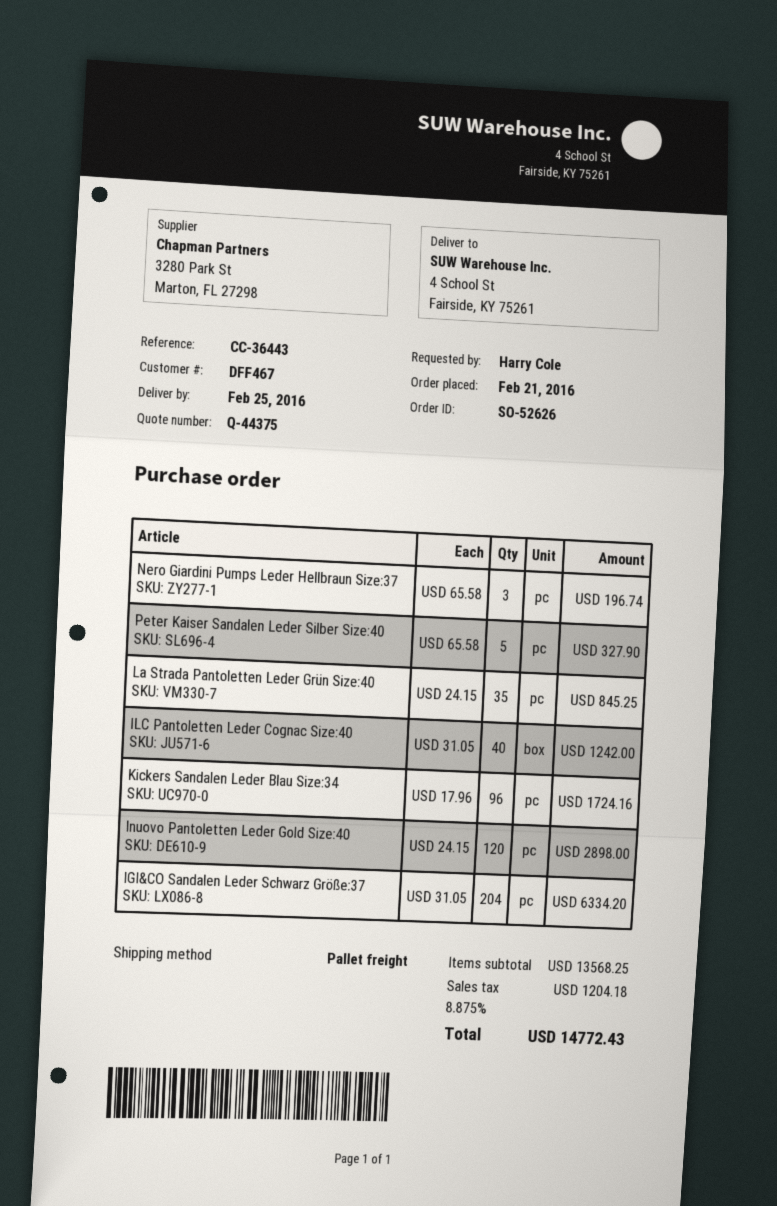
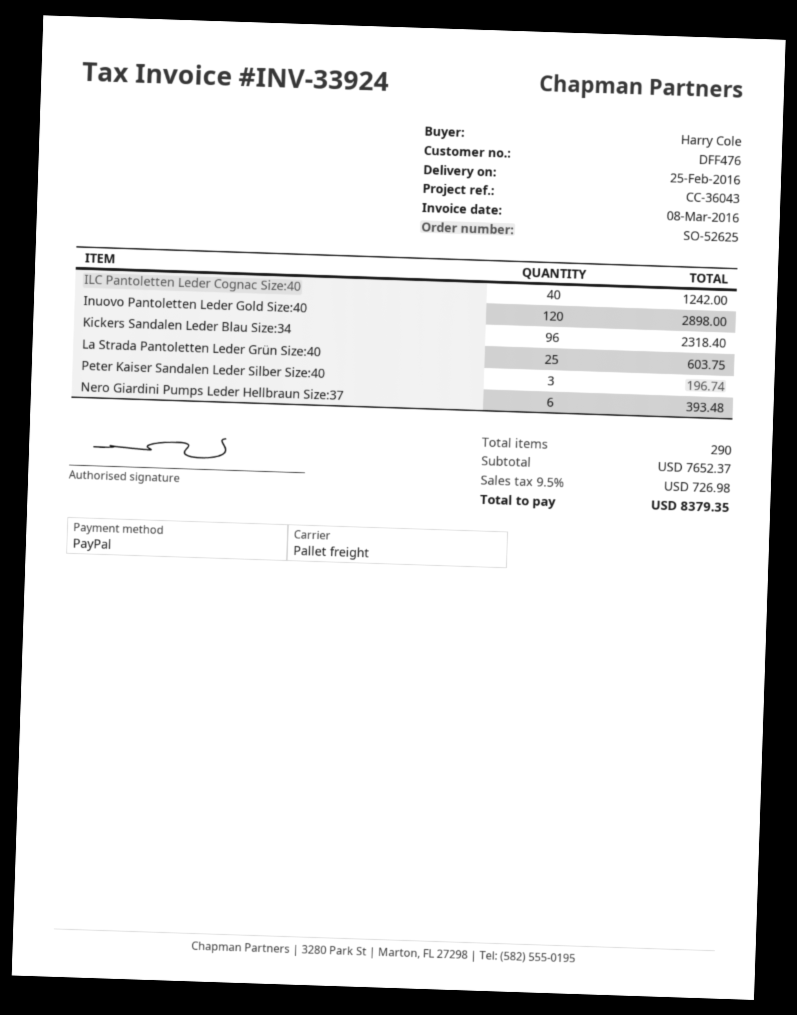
order number: SO-52626 -> SO-52625
customer number: DFF467 -> DFF476
reference: CC-36443 -> CC-36043
Nero Giardini Pumps Leder Hellbraun Size:37: 3 for 196.74 -> 6 for 393.48
Peter Kaiser Sandalen Leder Silber Size:40: 5 for 327.90 -> 3 for 196.74
La Strada Pantoletten Leder Grün Size:40: 35 for 845.25 -> 25 for 603.75
Kickers Sandalen Leder Blau Size:34: 96 for 1724.16 -> 96 for 2318.40
IGI&CO Sandalen Leder Schwarz Größe:37: 204 for 6334.20 -> none
subtotal: 13568.25 -> 7652.37
tax: 8.875% = 1204.18 -> 9.5% = 726.98
total: 14772.43 -> 8379.35

